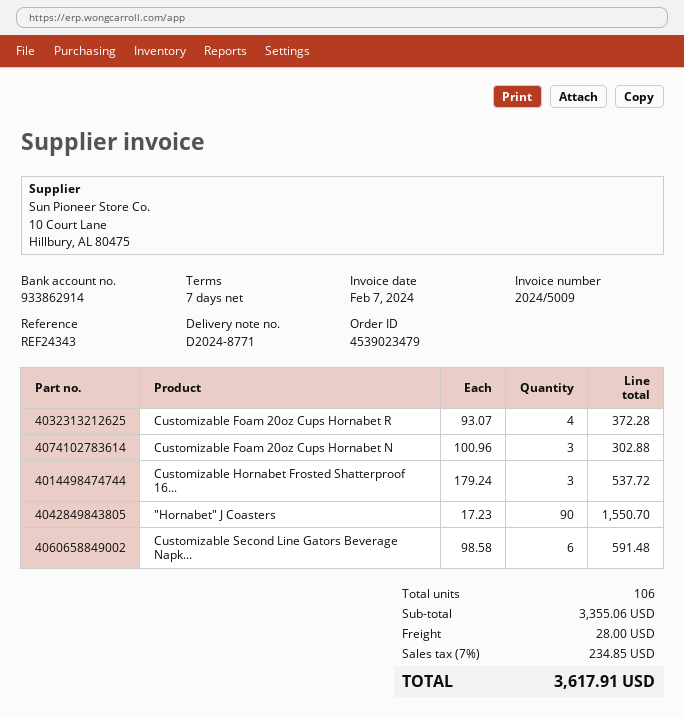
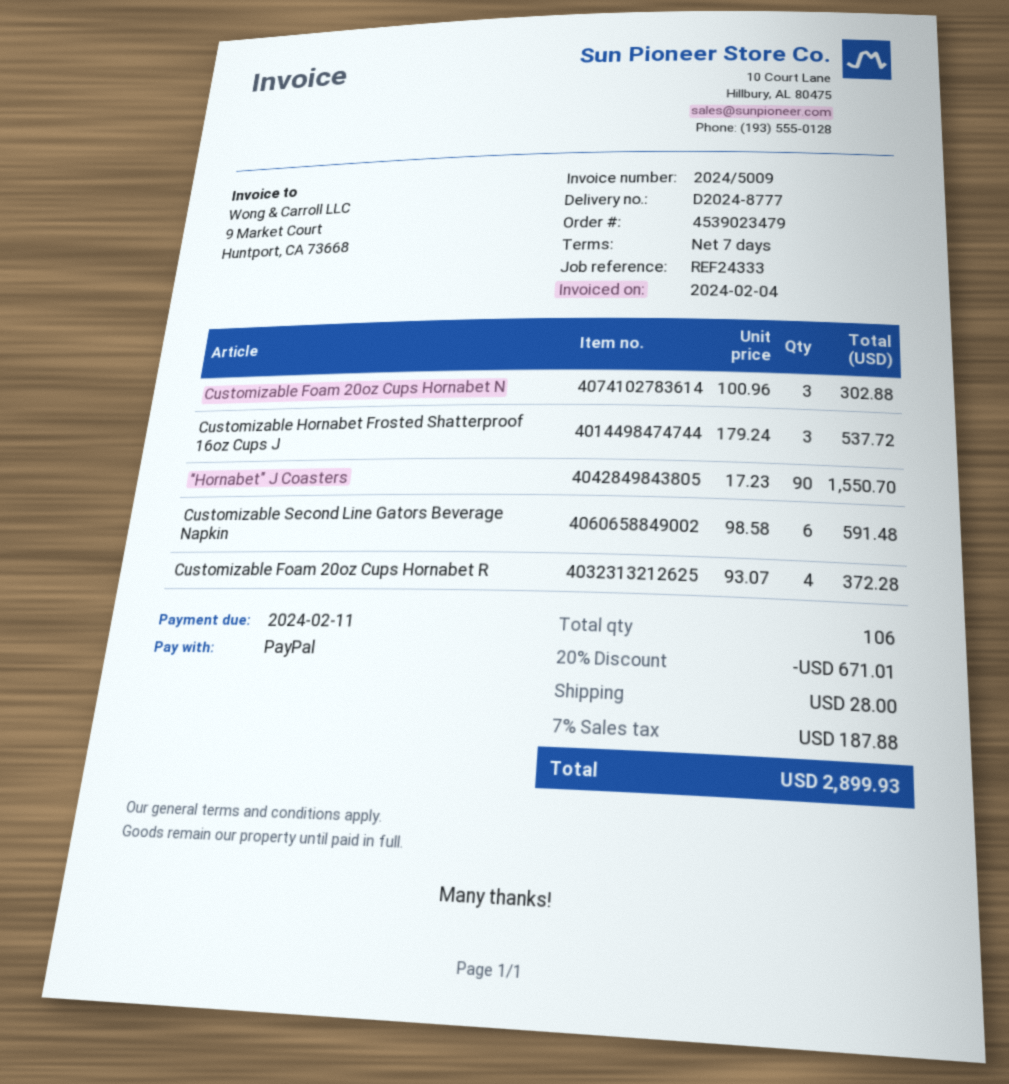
delivery note number: D2024-8771 -> D2024-8777
invoice date: 2024-02-07 -> 2024-02-04
reference: REF24343 -> REF24333
discount: none -> 20% = 671.01
tax: 7% = 234.85 -> 7% = 187.88
total: 3617.91 -> 2899.93

